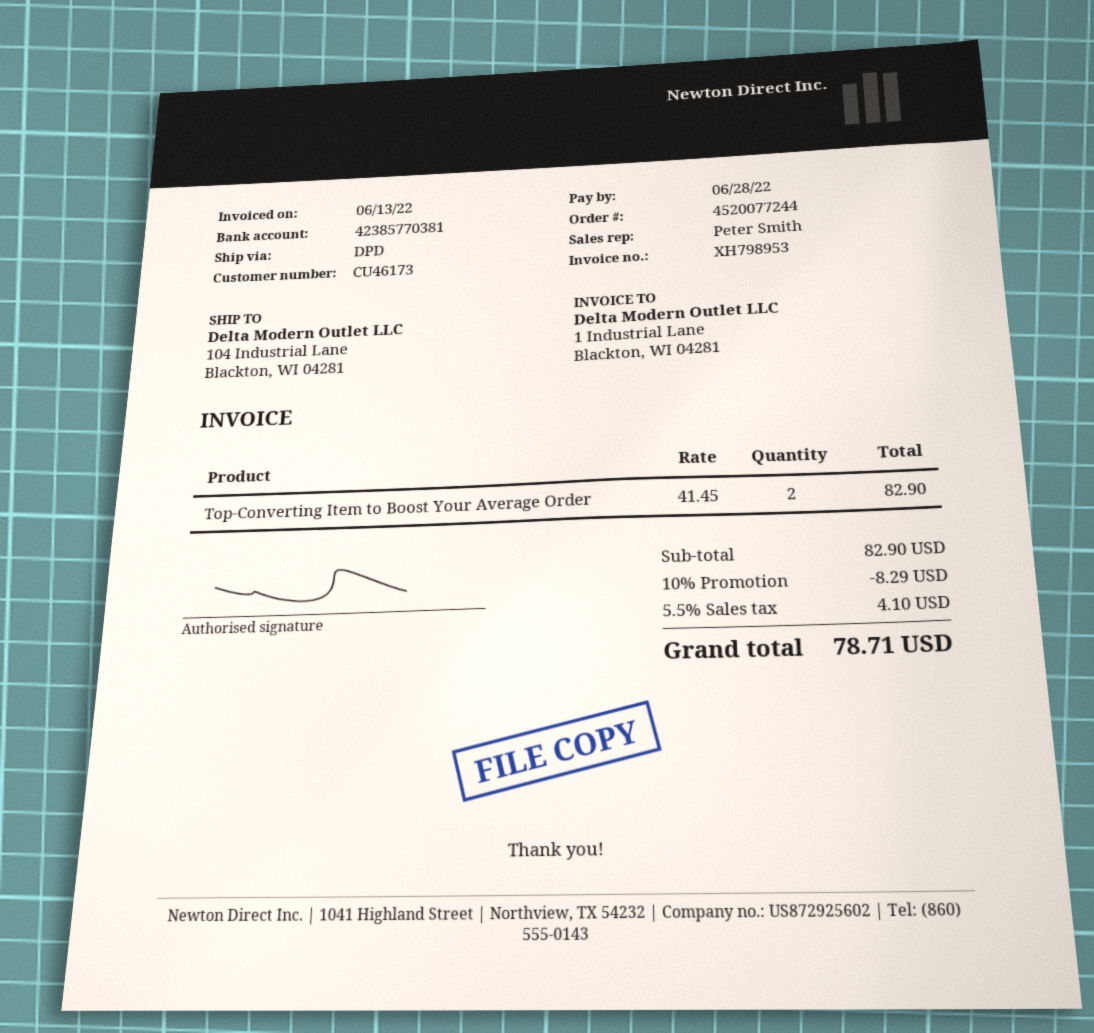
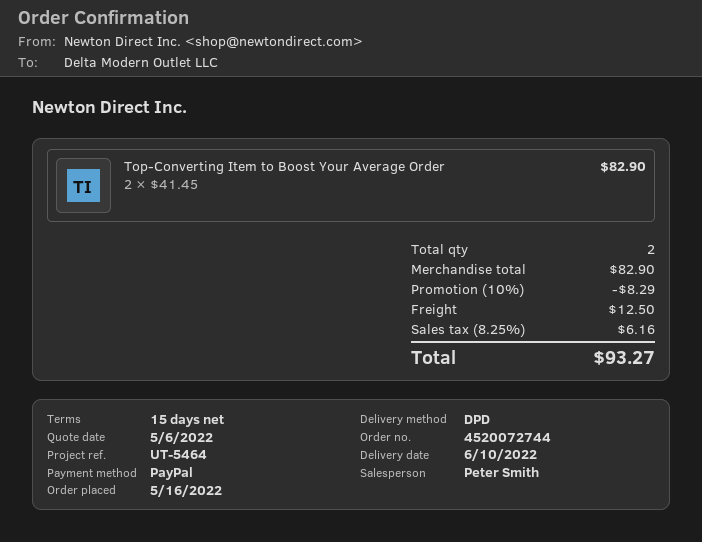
order number: 4520077244 -> 4520072744
shipping: none -> 12.50
tax: 5.5% = 4.10 -> 8.25% = 6.16
total: 78.71 -> 93.27

